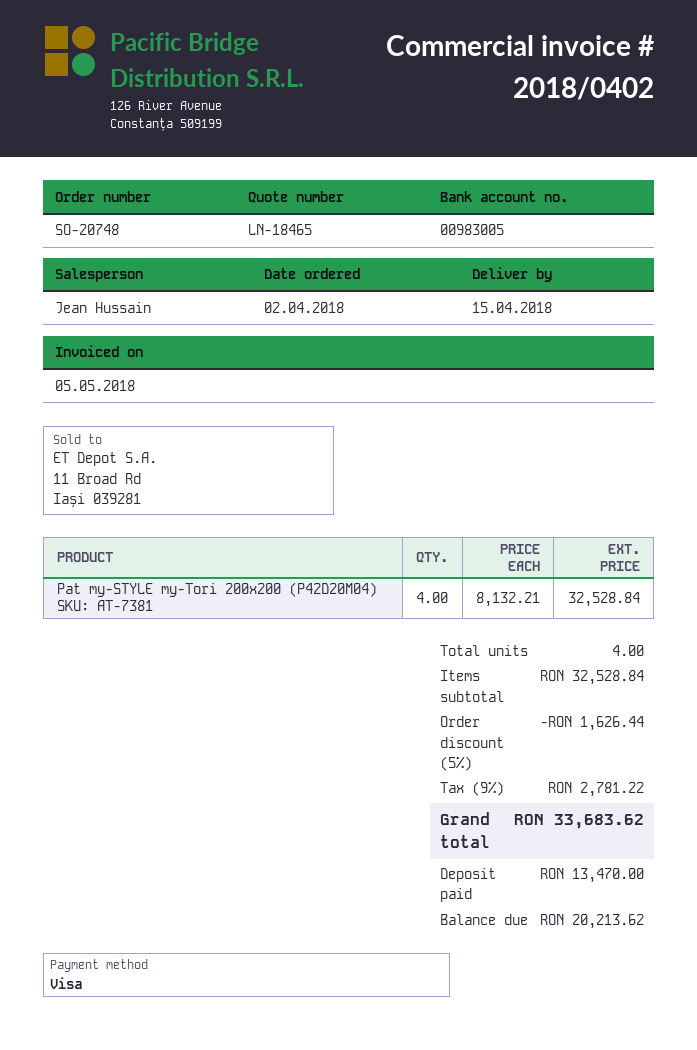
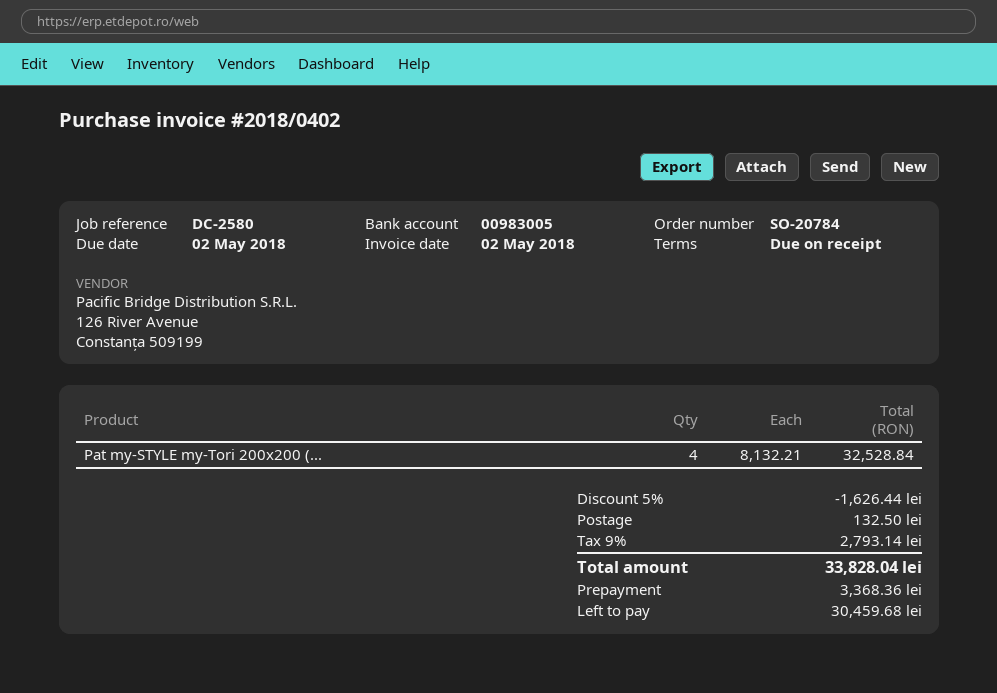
order number: SO-20748 -> SO-20784
invoice date: 2018-05-05 -> 2018-05-02
shipping: none -> 132.50
tax: 9% = 2781.22 -> 9% = 2793.14
total: 33683.62 -> 33828.04
deposit: 13470.00 -> 3368.36
balance: 20213.62 -> 30459.68

